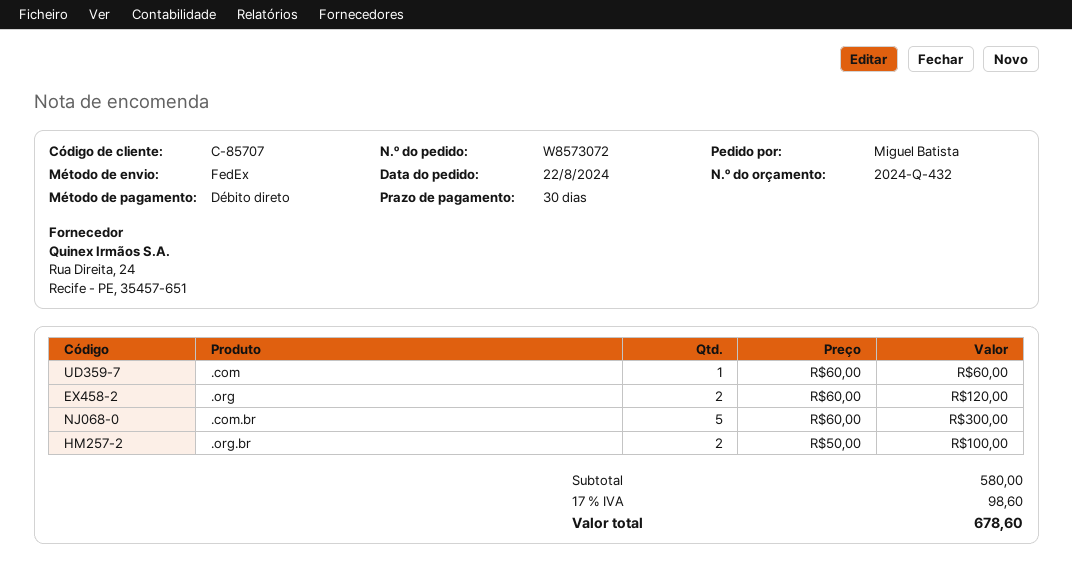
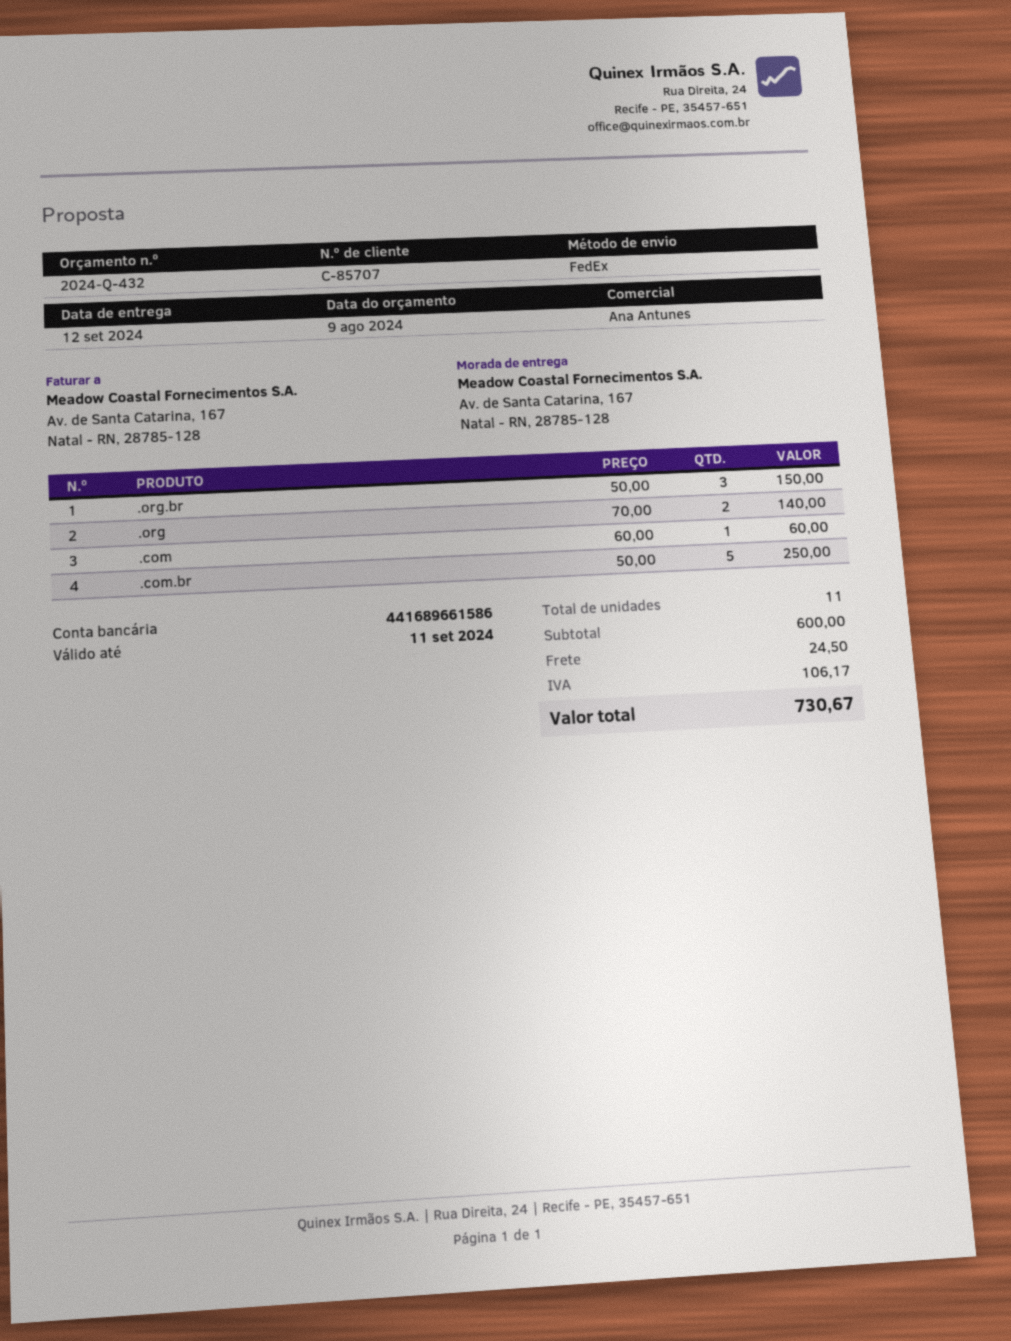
.org: 2 x 60.00 = 120.00 -> 2 x 70.00 = 140.00
.com.br: 5 x 60.00 = 300.00 -> 5 x 50.00 = 250.00
.org.br: 2 x 50.00 = 100.00 -> 3 x 50.00 = 150.00
subtotal: 580.00 -> 600.00
shipping: none -> 24.50
tax: 98.60 -> 106.17
total: 678.60 -> 730.67

